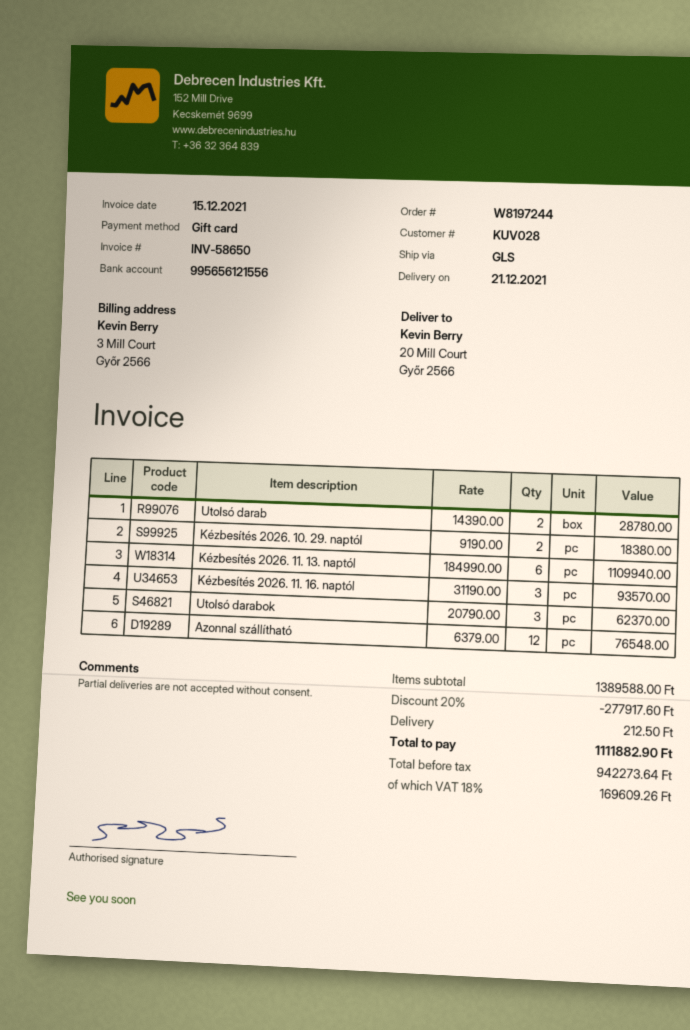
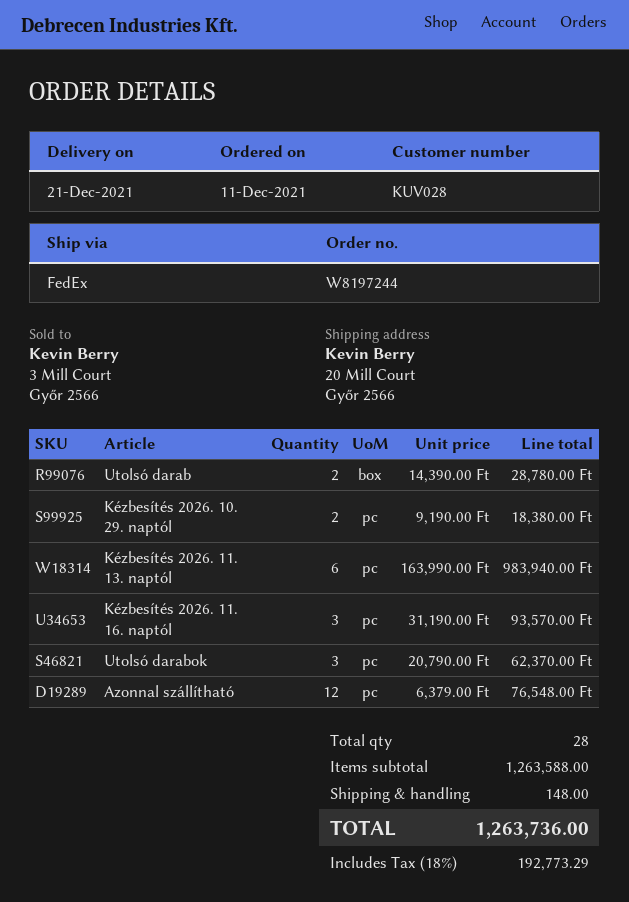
shipping method: GLS -> FedEx
Kézbesítés 2026. 11. 13. naptól: 6 x 184990.00 = 1109940.00 -> 6 x 163990.00 = 983940.00
subtotal: 1389588.00 -> 1263588.00
discount: 20% = 277917.60 -> none
shipping: 212.50 -> 148.00
tax: 18% = 169609.26 -> 18% = 192773.29
total: 1111882.90 -> 1263736.00

